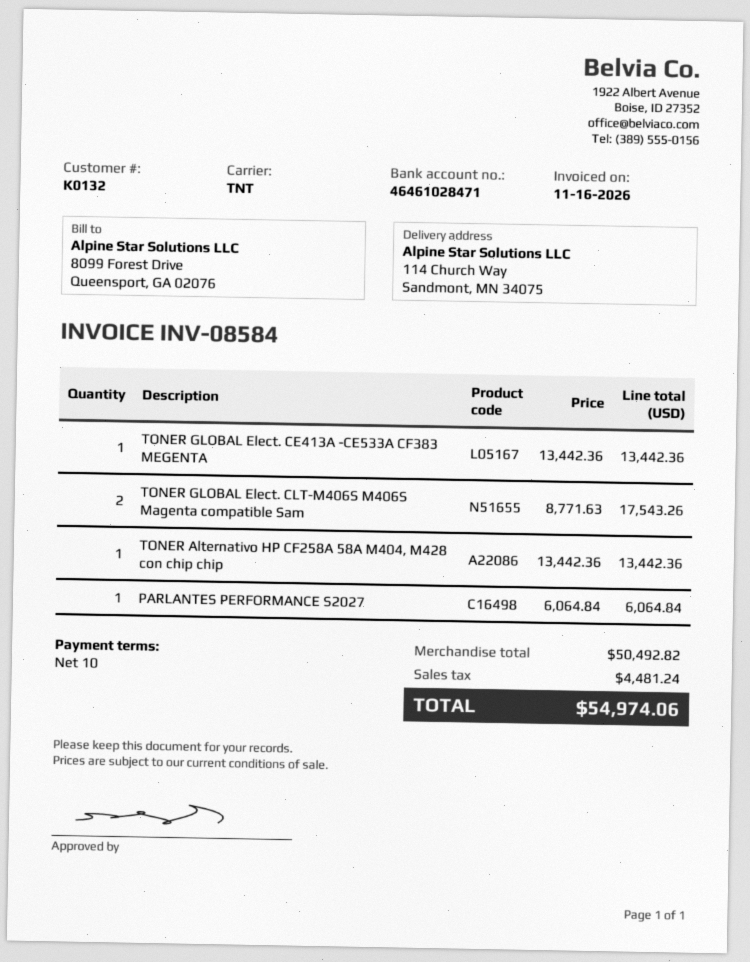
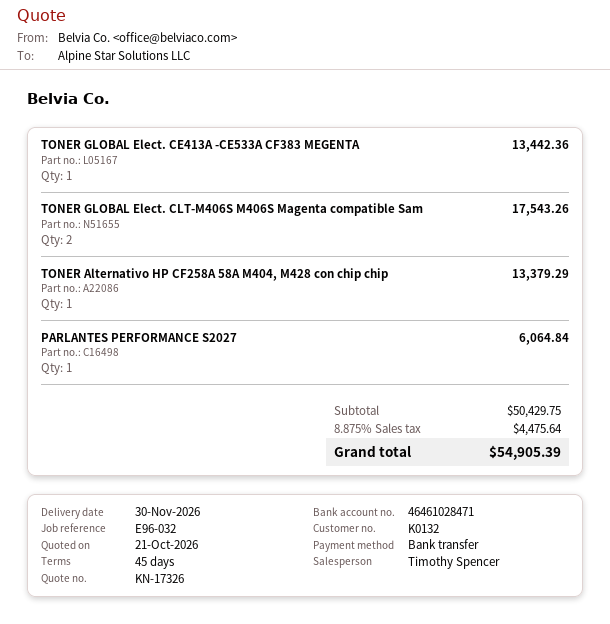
payment terms: 10 days -> 45 days
TONER Alternativo HP CF258A 58A M404, M428 con chip chip: 1 for 13442.36 -> 1 for 13379.29
subtotal: 50492.82 -> 50429.75
tax: 4481.24 -> 4475.64
total: 54974.06 -> 54905.39

